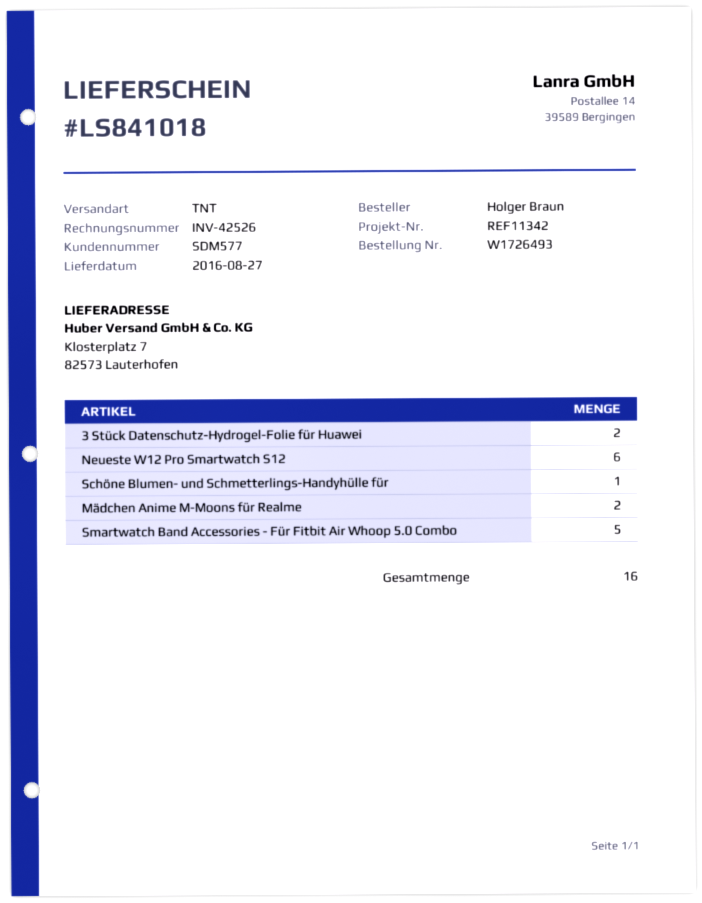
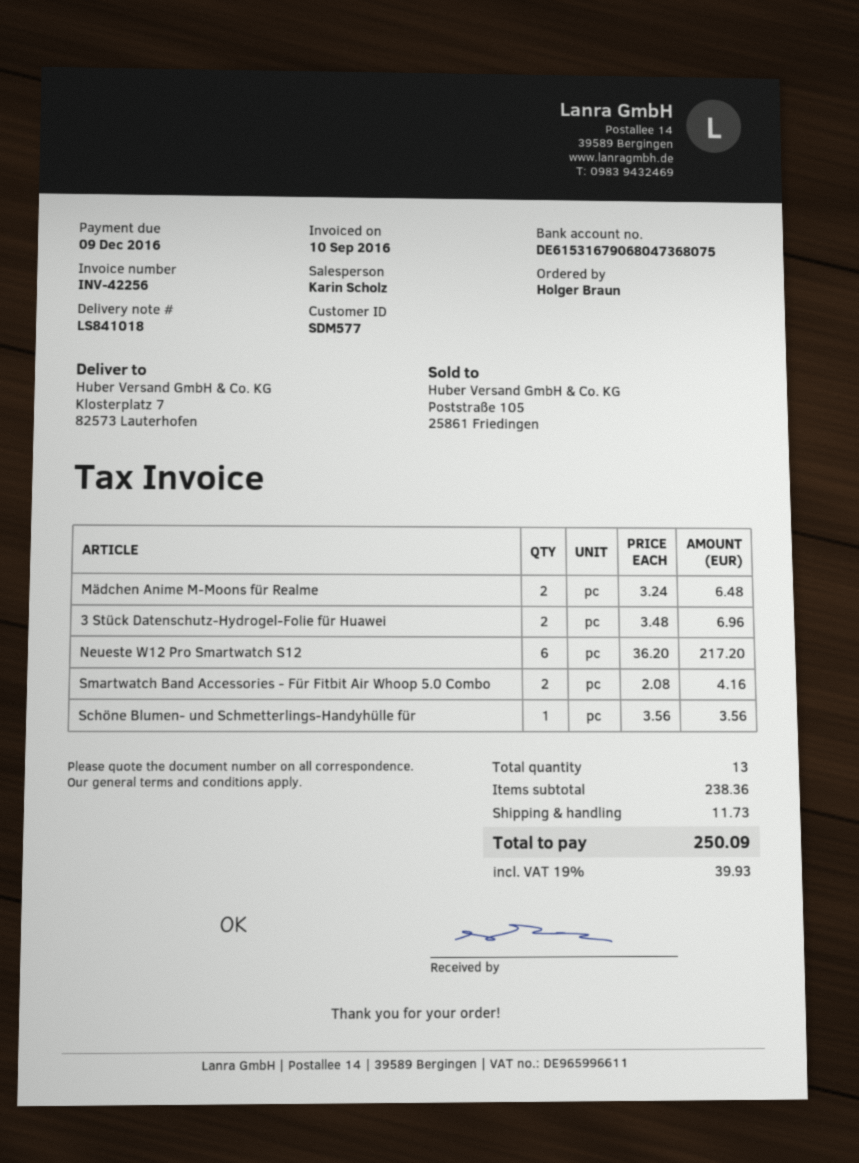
invoice number: INV-42526 -> INV-42256
Smartwatch Band Accessories - Für Fitbit Air Whoop 5.0 Combo: 5 -> 2
total quantity: 16 -> 13

